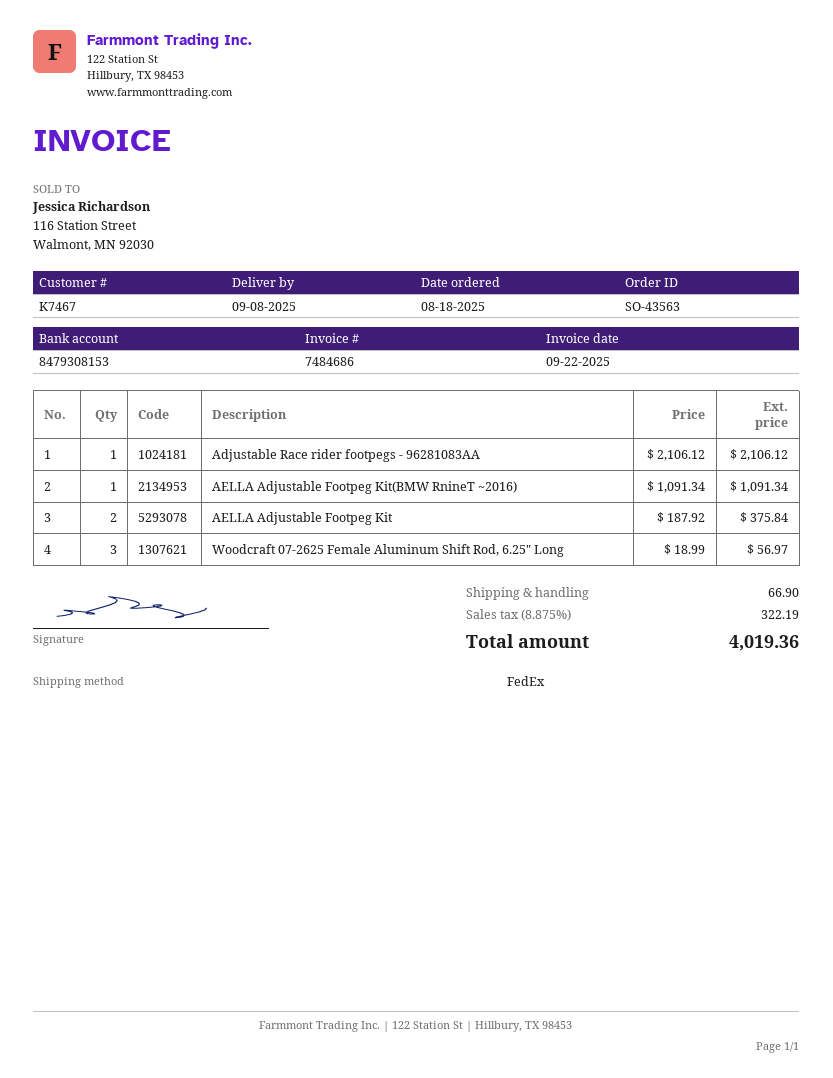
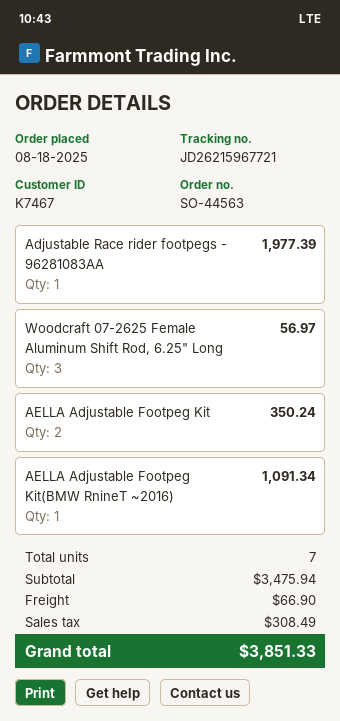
order number: SO-43563 -> SO-44563
Adjustable Race rider footpegs - 96281083AA: 1 for 2106.12 -> 1 for 1977.39
AELLA Adjustable Footpeg Kit: 2 for 375.84 -> 2 for 350.24
tax: 322.19 -> 308.49
total: 4019.36 -> 3851.33

